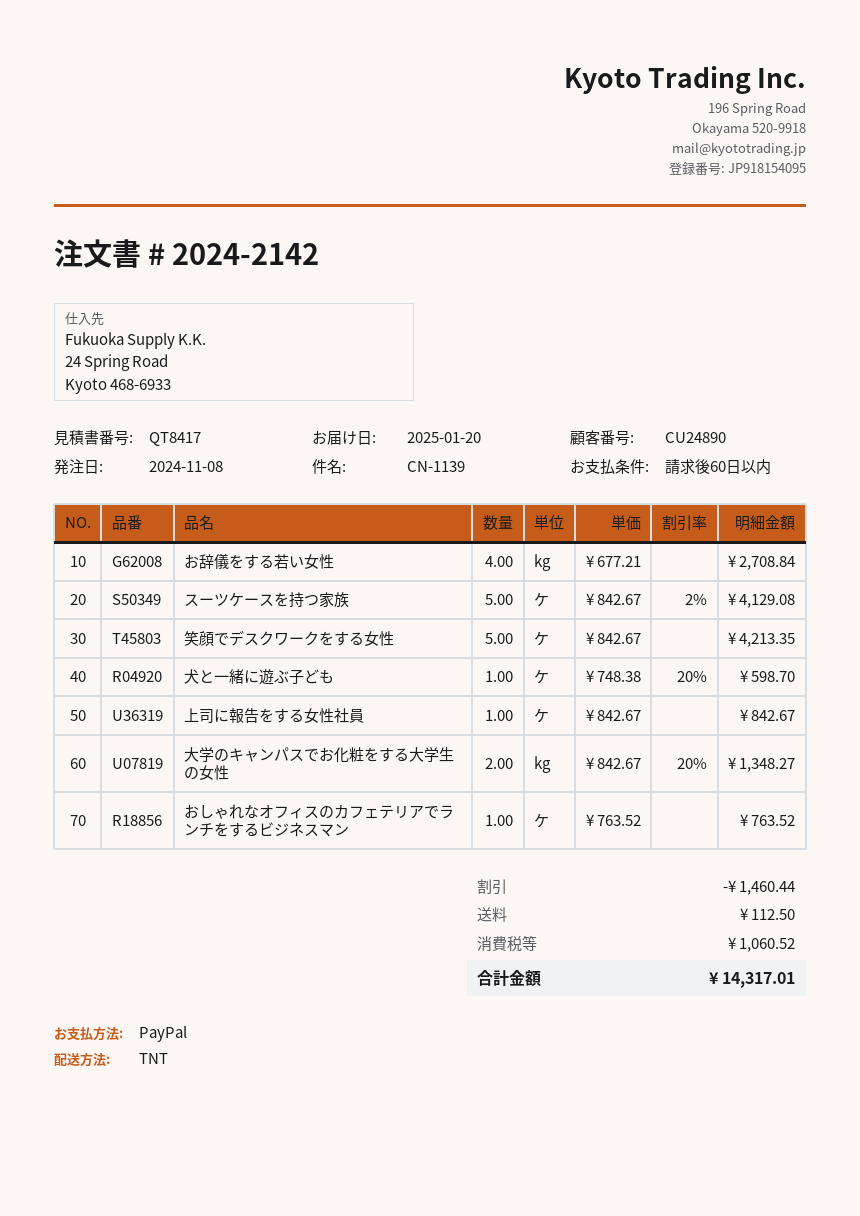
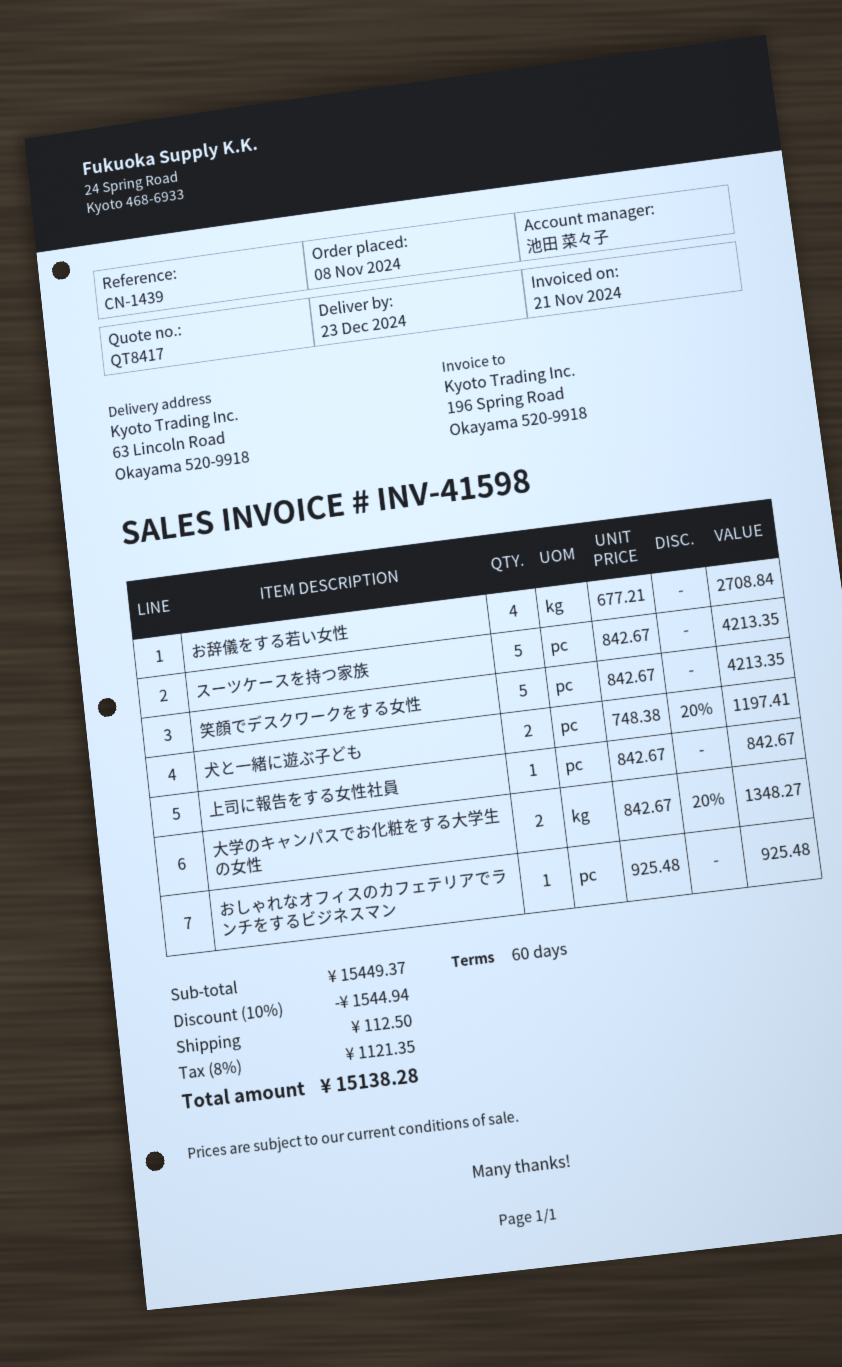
delivery date: 2025-01-20 -> 2024-12-23
reference: CN-1139 -> CN-1439
スーツケースを持つ家族: 5 x 842.67 - 2% = 4129.08 -> 5 x 842.67 = 4213.35
犬と一緒に遊ぶ子ども: 1 x 748.38 - 20% = 598.70 -> 2 x 748.38 - 20% = 1197.41
おしゃれなオフィスのカフェテリアでランチをするビジネスマン: 1 x 763.52 = 763.52 -> 1 x 925.48 = 925.48
discount: 1460.44 -> 1544.94
tax: 1060.52 -> 1121.35
total: 14317.01 -> 15138.28

